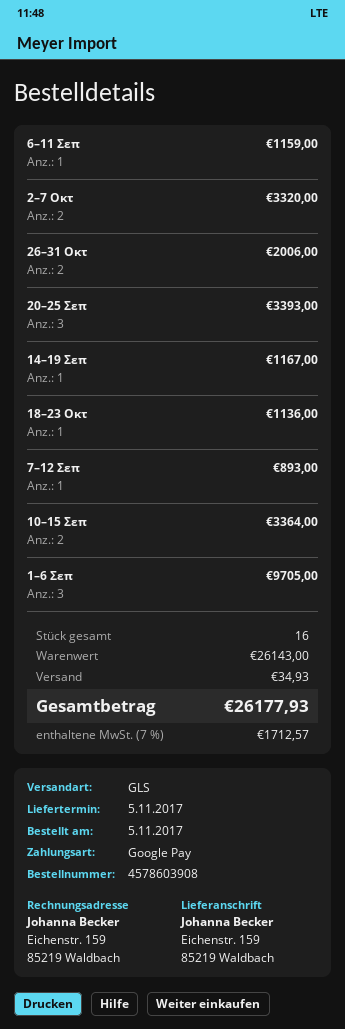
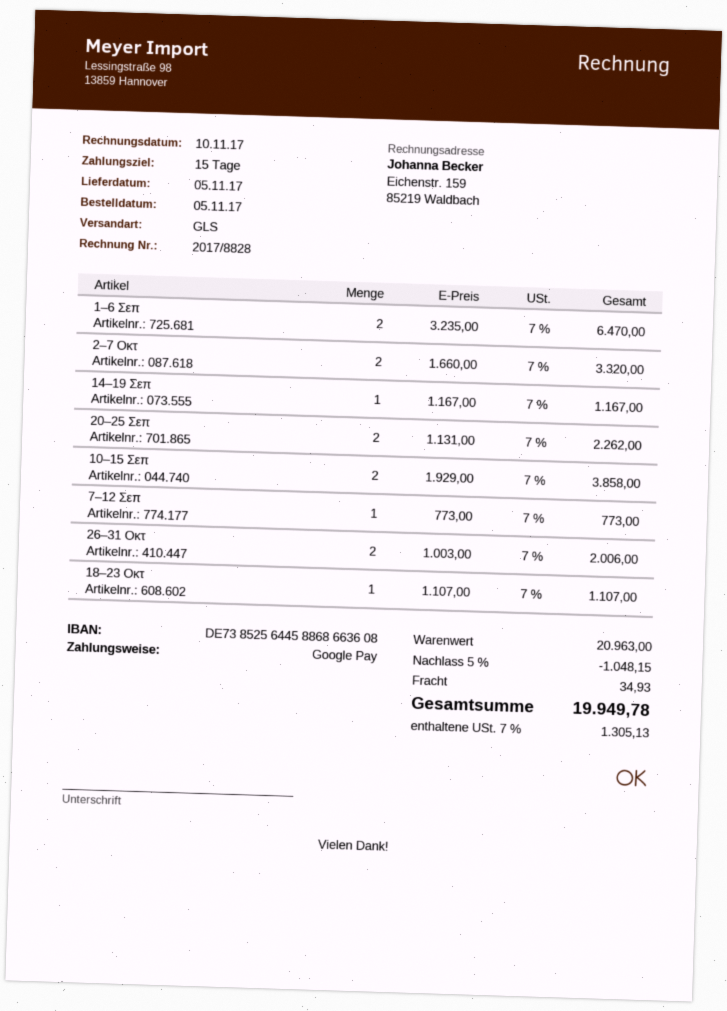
6–11 Σεπ: 1 for 1159.00 -> none
20–25 Σεπ: 3 for 3393.00 -> 2 for 2262.00
18–23 Οκτ: 1 for 1136.00 -> 1 for 1107.00
7–12 Σεπ: 1 for 893.00 -> 1 for 773.00
10–15 Σεπ: 2 for 3364.00 -> 2 for 3858.00
1–6 Σεπ: 3 for 9705.00 -> 2 for 6470.00
subtotal: 26143.00 -> 20963.00
discount: none -> 5% = 1048.15
tax: 7% = 1712.57 -> 7% = 1305.13
total: 26177.93 -> 19949.78

